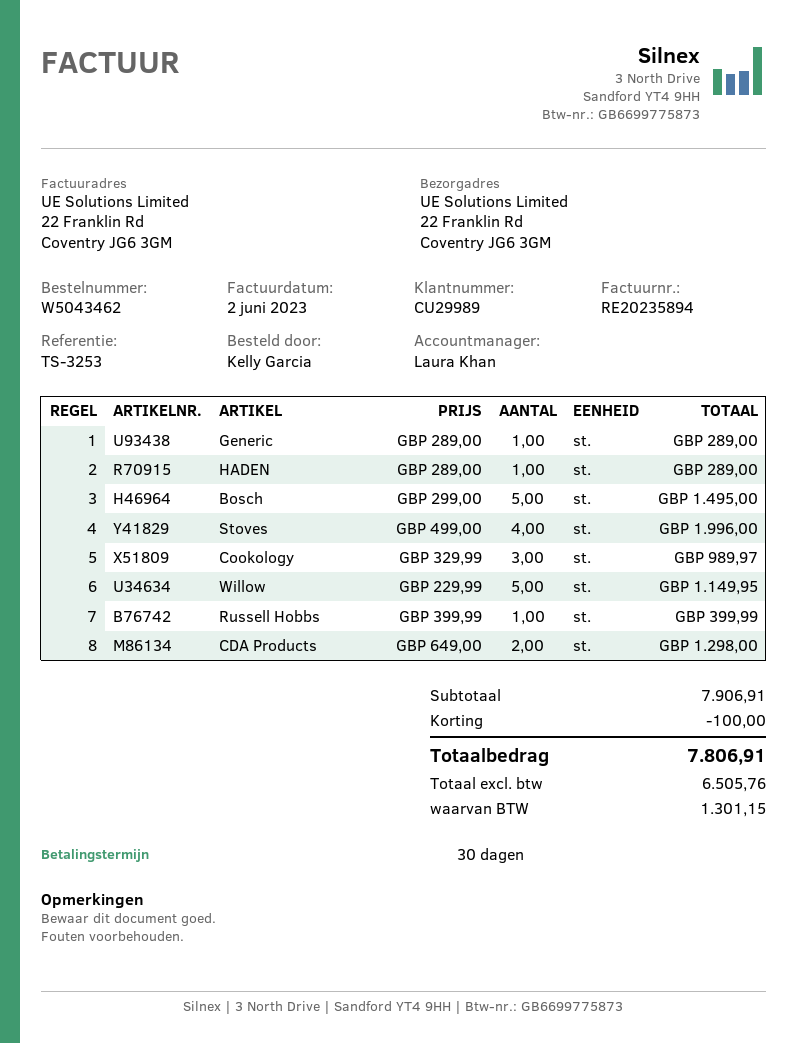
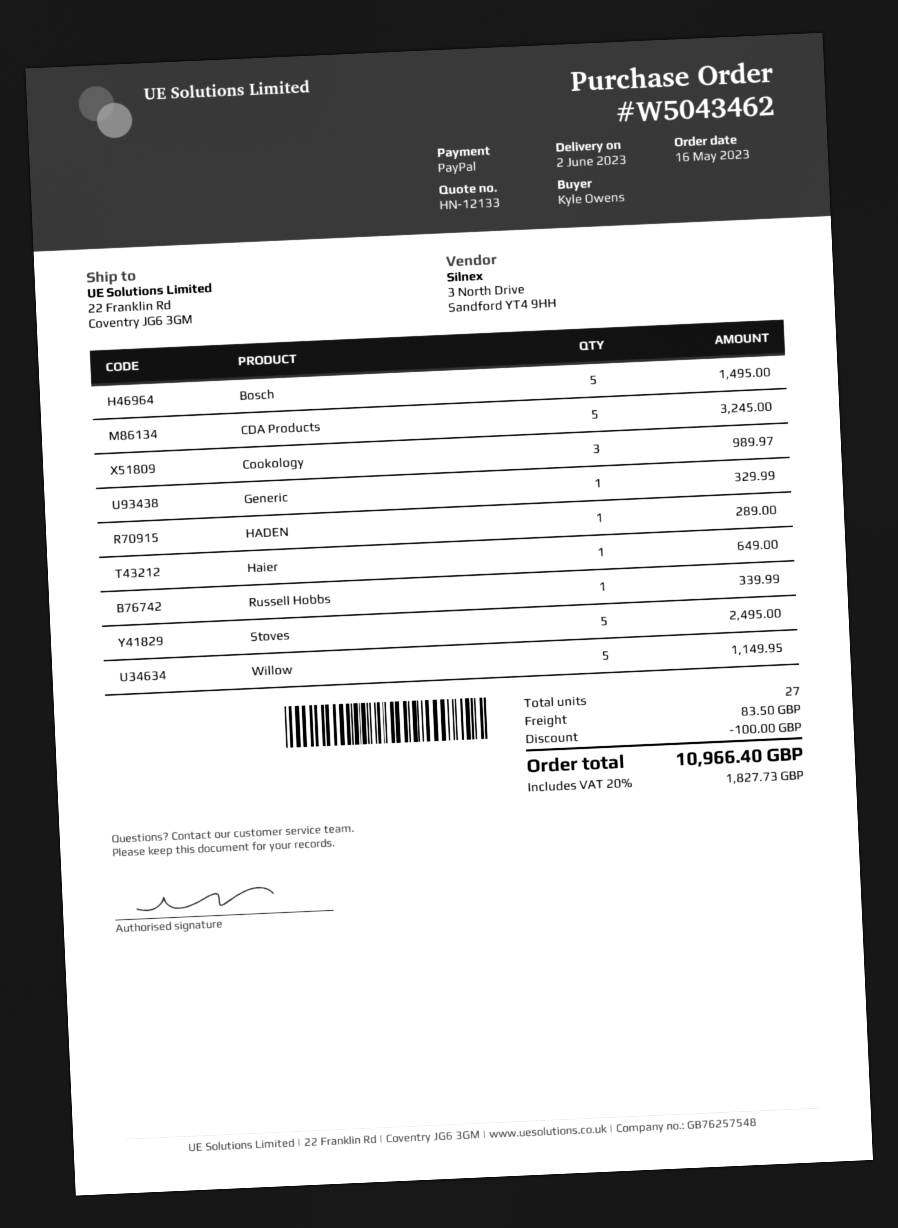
ordered by: Kelly Garcia -> Kyle Owens
Generic: 1 for 289.00 -> 1 for 329.99
Stoves: 4 for 1996.00 -> 5 for 2495.00
Russell Hobbs: 1 for 399.99 -> 1 for 339.99
CDA Products: 2 for 1298.00 -> 5 for 3245.00
Haier: none -> 1 for 649.00
shipping: none -> 83.50
tax: 1301.15 -> 1827.73
total: 7806.91 -> 10966.40

